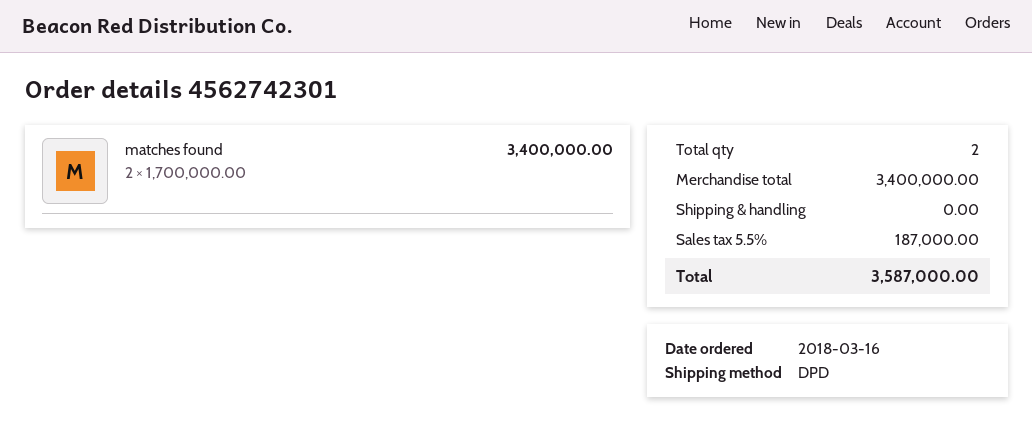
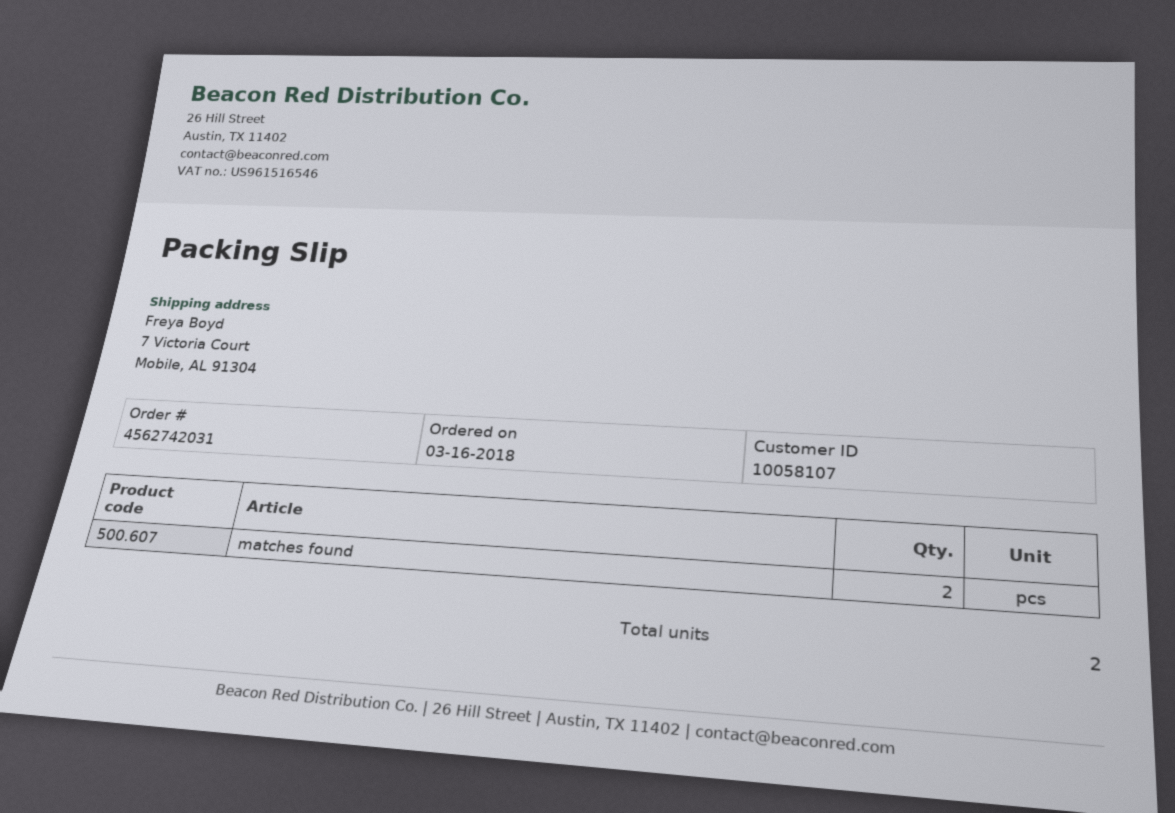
order number: 4562742301 -> 4562742031

